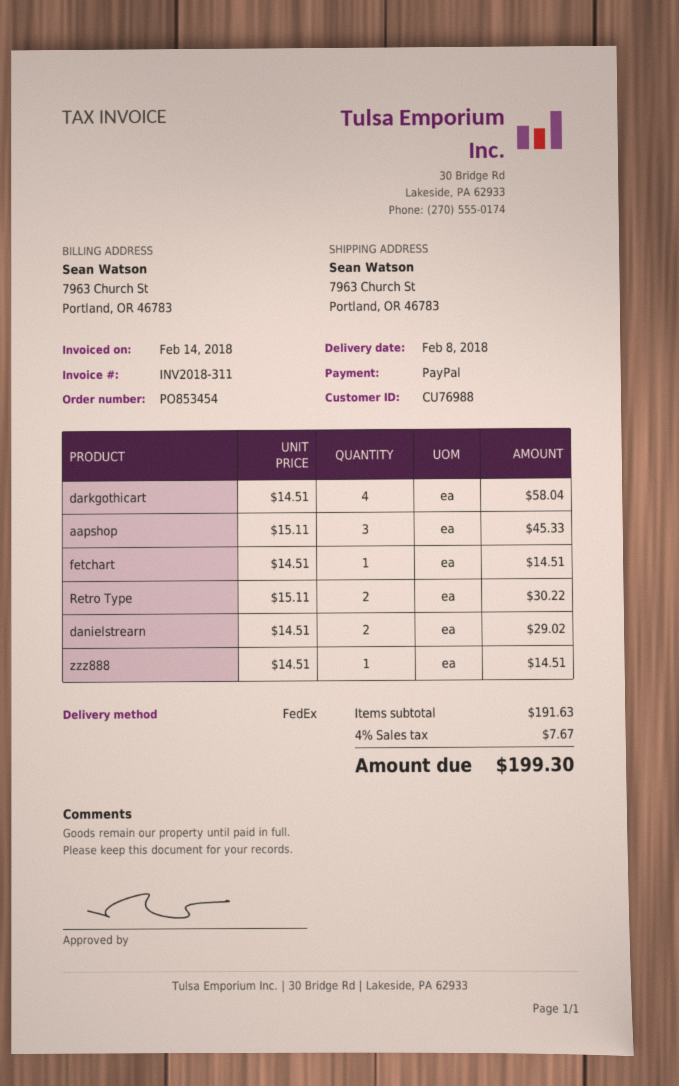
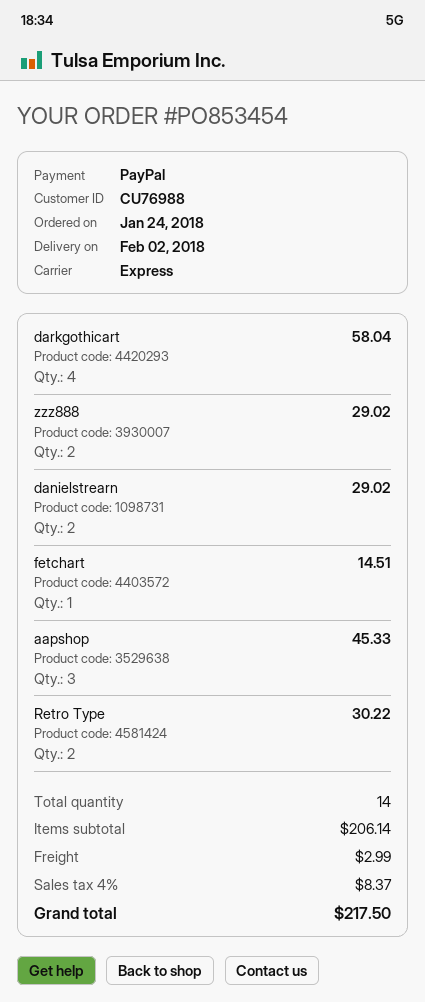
delivery date: 2018-02-08 -> 2018-02-02
shipping method: FedEx -> express
zzz888: 1 for 14.51 -> 2 for 29.02
subtotal: 191.63 -> 206.14
shipping: none -> 2.99
tax: 4% = 7.67 -> 4% = 8.37
total: 199.30 -> 217.50

